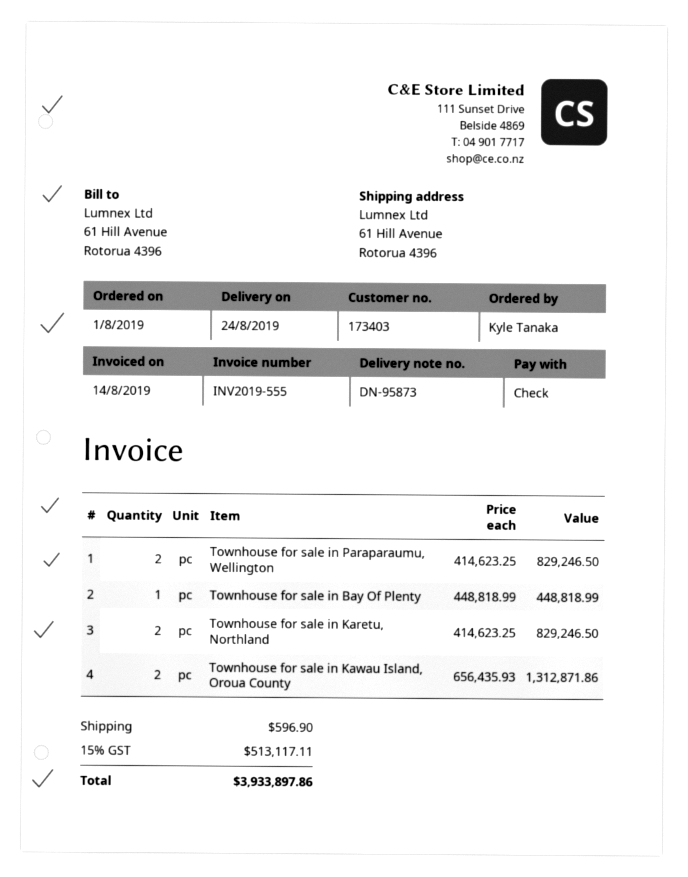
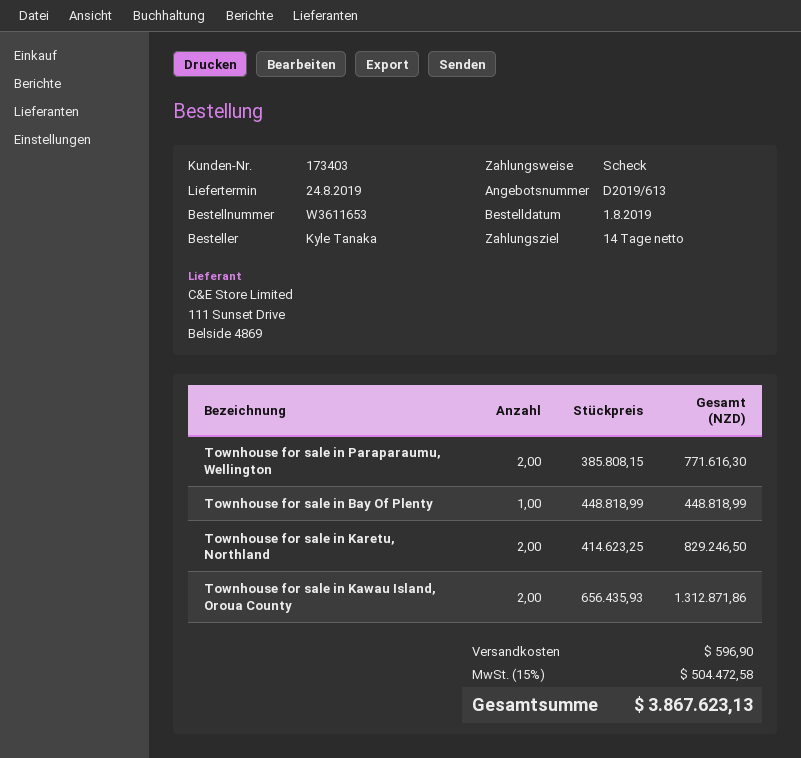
Townhouse for sale in Paraparaumu, Wellington: 2 x 414623.25 = 829246.50 -> 2 x 385808.15 = 771616.30
tax: 15% = 513117.11 -> 15% = 504472.58
total: 3933897.86 -> 3867623.13

